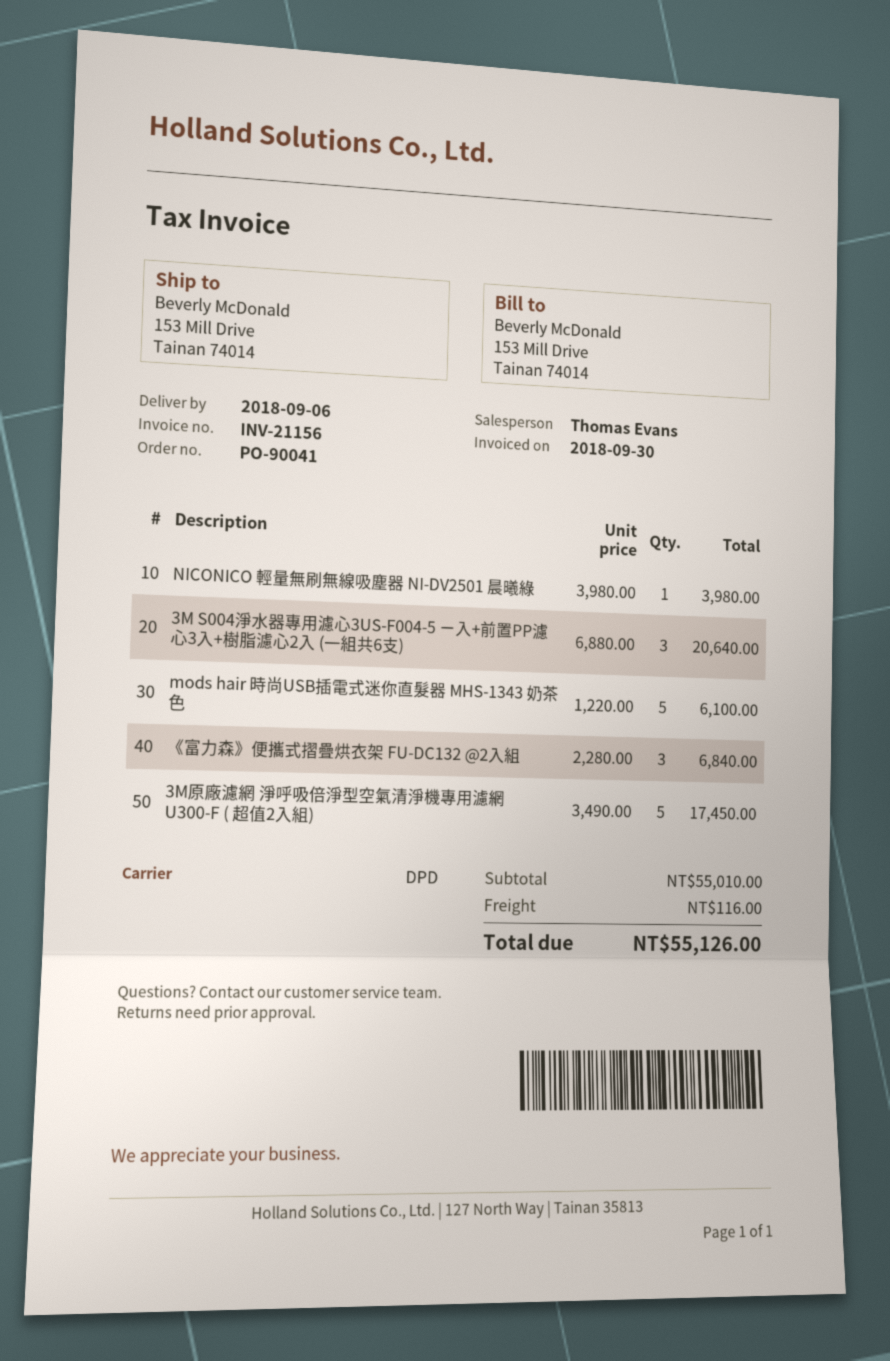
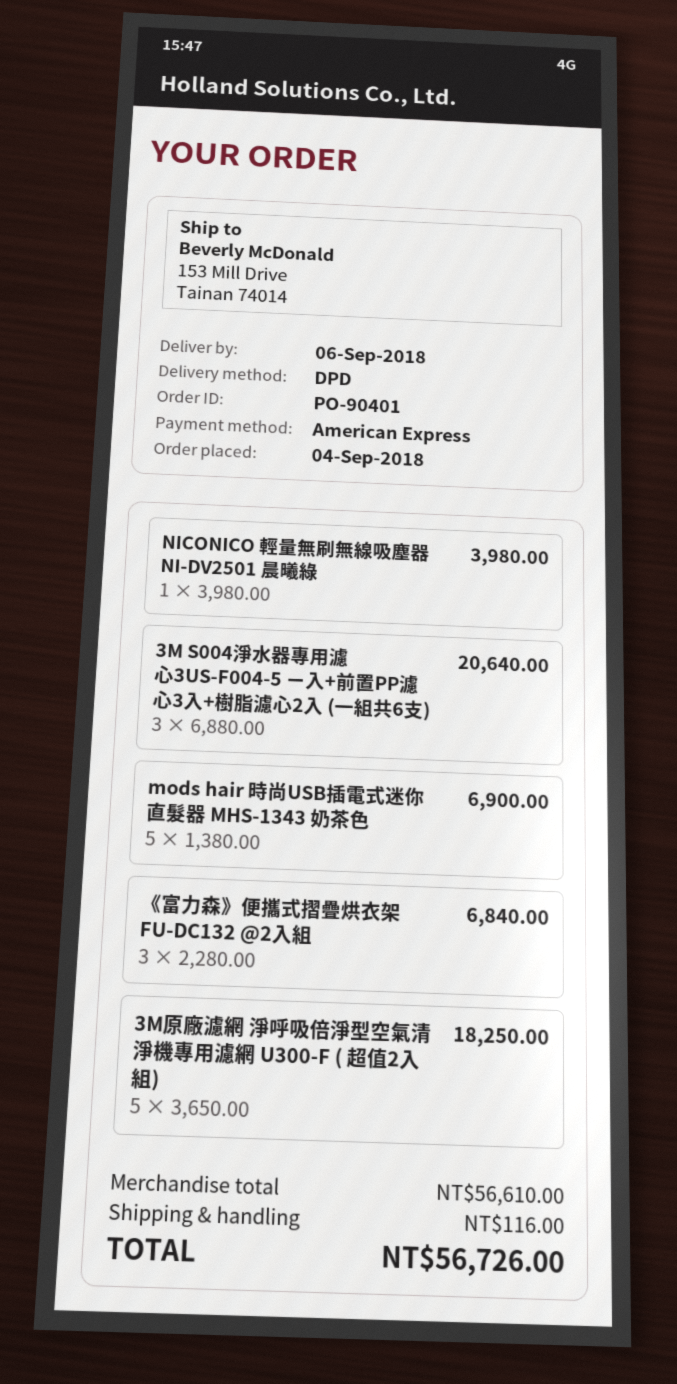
order number: PO-90041 -> PO-90401
mods hair 時尚USB插電式迷你直髮器 MHS-1343 奶茶色: 5 x 1220.00 = 6100.00 -> 5 x 1380.00 = 6900.00
3M原廠濾網 淨呼吸倍淨型空氣清淨機專用濾網 U300-F ( 超值2入組): 5 x 3490.00 = 17450.00 -> 5 x 3650.00 = 18250.00
subtotal: 55010.00 -> 56610.00
total: 55126.00 -> 56726.00

